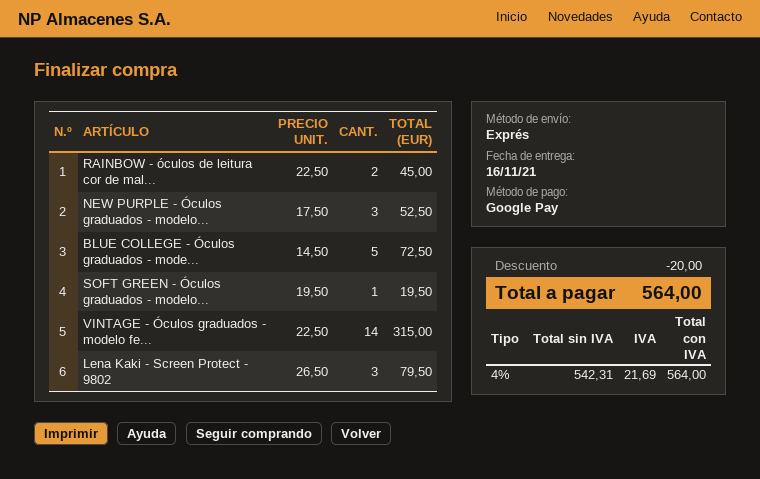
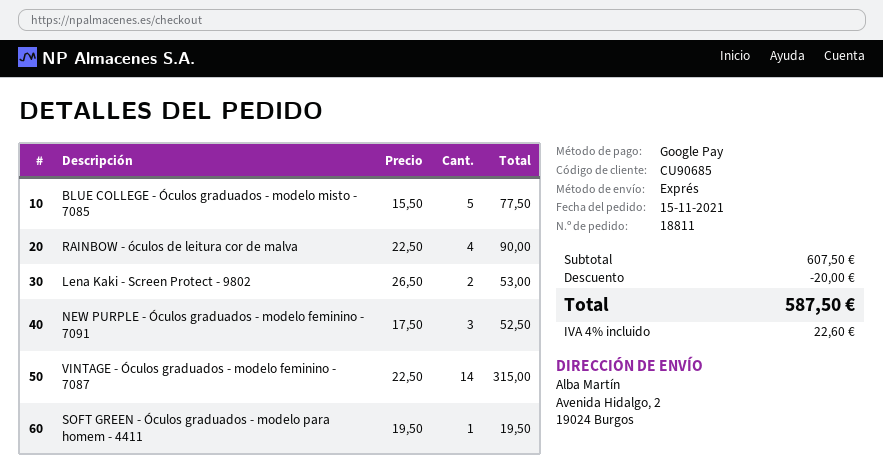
RAINBOW - óculos de leitura cor de mal...: 2 x 22.50 = 45.00 -> 4 x 22.50 = 90.00
BLUE COLLEGE - Óculos graduados - mode...: 5 x 14.50 = 72.50 -> 5 x 15.50 = 77.50
Lena Kaki - Screen Protect - 9802: 3 x 26.50 = 79.50 -> 2 x 26.50 = 53.00
tax: 4% = 21.69 -> 4% = 22.60
total: 564.00 -> 587.50

